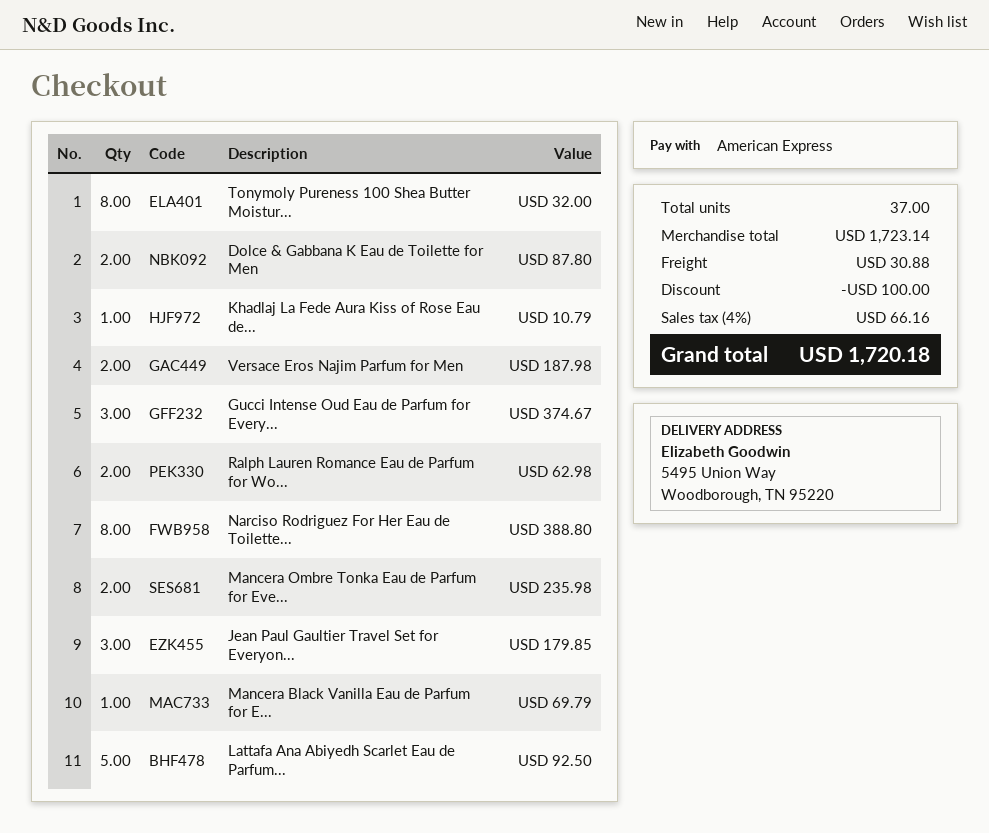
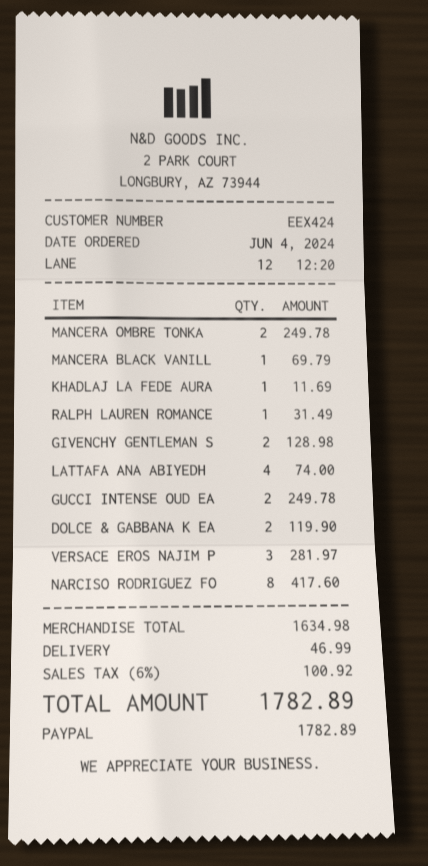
payment method: American Express -> PayPal
Tonymoly Pureness 100 Shea Butter Moistur...: 8 for 32.00 -> none
Dolce & Gabbana K Eau de Toilette for Men: 2 for 87.80 -> 2 for 119.90
Khadlaj La Fede Aura Kiss of Rose Eau de...: 1 for 10.79 -> 1 for 11.69
Versace Eros Najim Parfum for Men: 2 for 187.98 -> 3 for 281.97
Gucci Intense Oud Eau de Parfum for Every...: 3 for 374.67 -> 2 for 249.78
Ralph Lauren Romance Eau de Parfum for Wo...: 2 for 62.98 -> 1 for 31.49
Narciso Rodriguez For Her Eau de Toilette...: 8 for 388.80 -> 8 for 417.60
Mancera Ombre Tonka Eau de Parfum for Eve...: 2 for 235.98 -> 2 for 249.78
Jean Paul Gaultier Travel Set for Everyon...: 3 for 179.85 -> none
Lattafa Ana Abiyedh Scarlet Eau de Parfum...: 5 for 92.50 -> 4 for 74.00
GIVENCHY GENTLEMAN S: none -> 2 for 128.98
subtotal: 1723.14 -> 1634.98
discount: 100.00 -> none
shipping: 30.88 -> 46.99
tax: 4% = 66.16 -> 6% = 100.92
total: 1720.18 -> 1782.89

